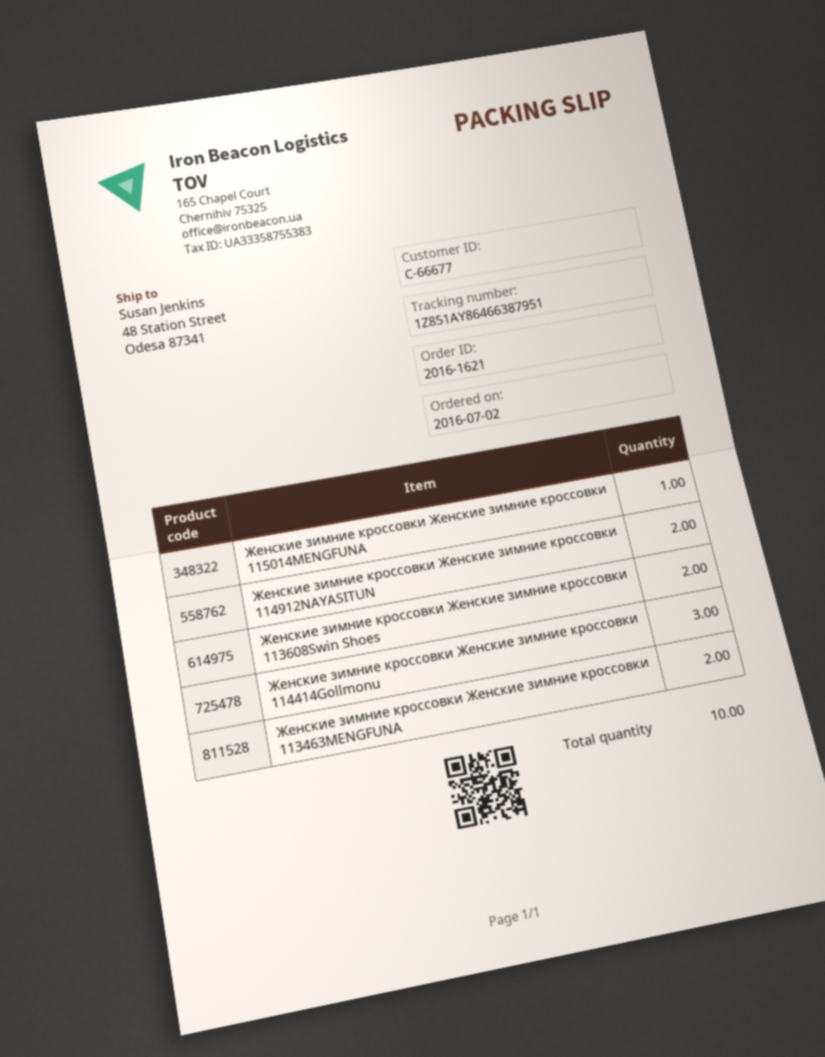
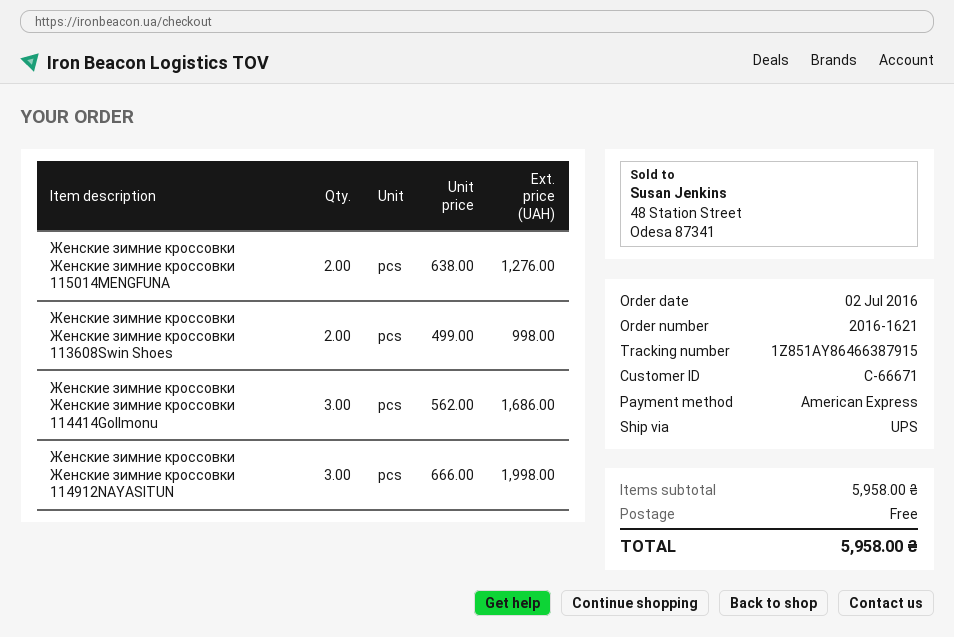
customer number: C-66677 -> C-66671
tracking number: 1Z851AY86466387951 -> 1Z851AY86466387915
Женские зимние кроссовки Женские зимние кроссовки 115014MENGFUNA: 1 -> 2
Женские зимние кроссовки Женские зимние кроссовки 114912NAYASITUN: 2 -> 3
Женские зимние кроссовки Женские зимние кроссовки 113463MENGFUNA: 2 -> none

